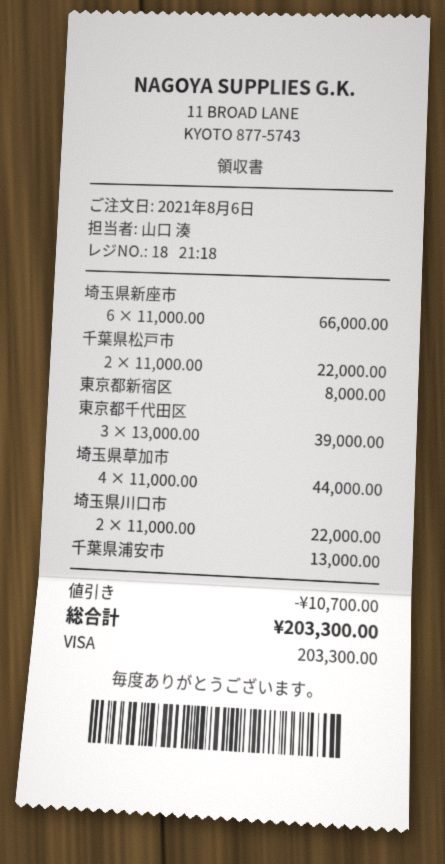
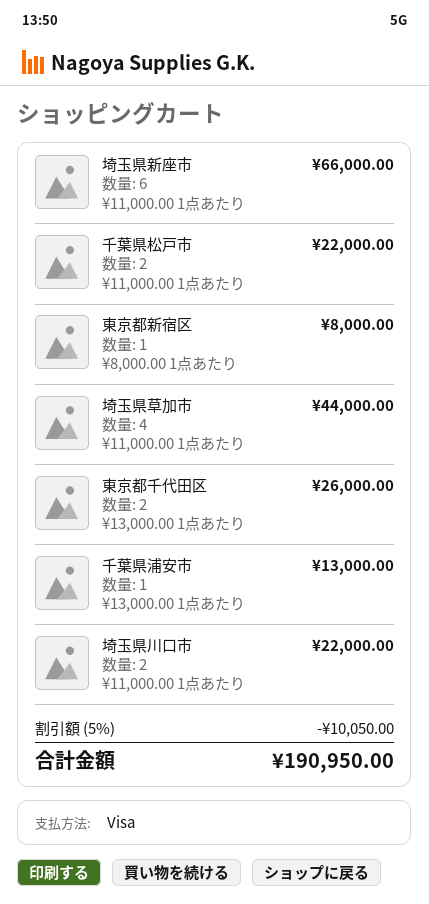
東京都千代田区: 3 x 13000.00 = 39000.00 -> 2 x 13000.00 = 26000.00
discount: 10700.00 -> 10050.00
total: 203300.00 -> 190950.00

